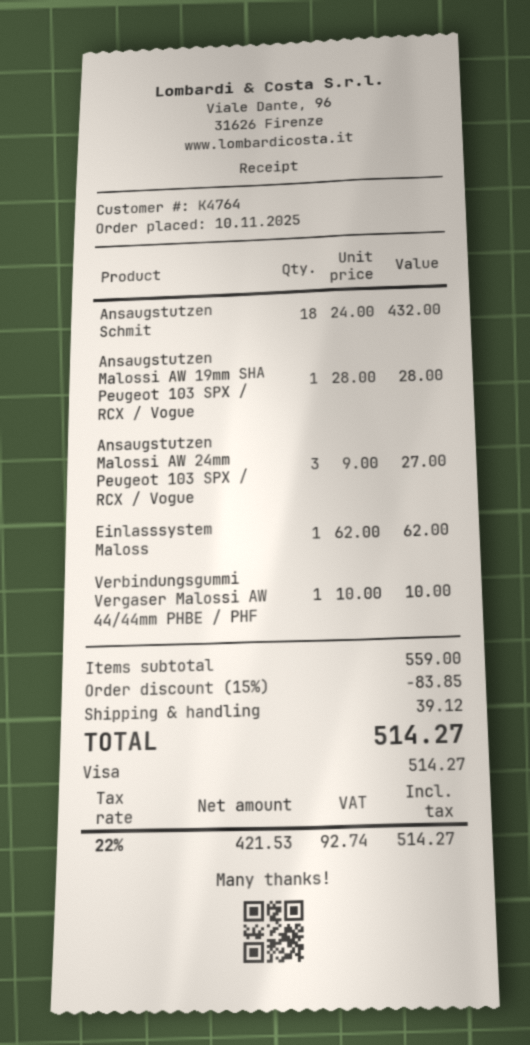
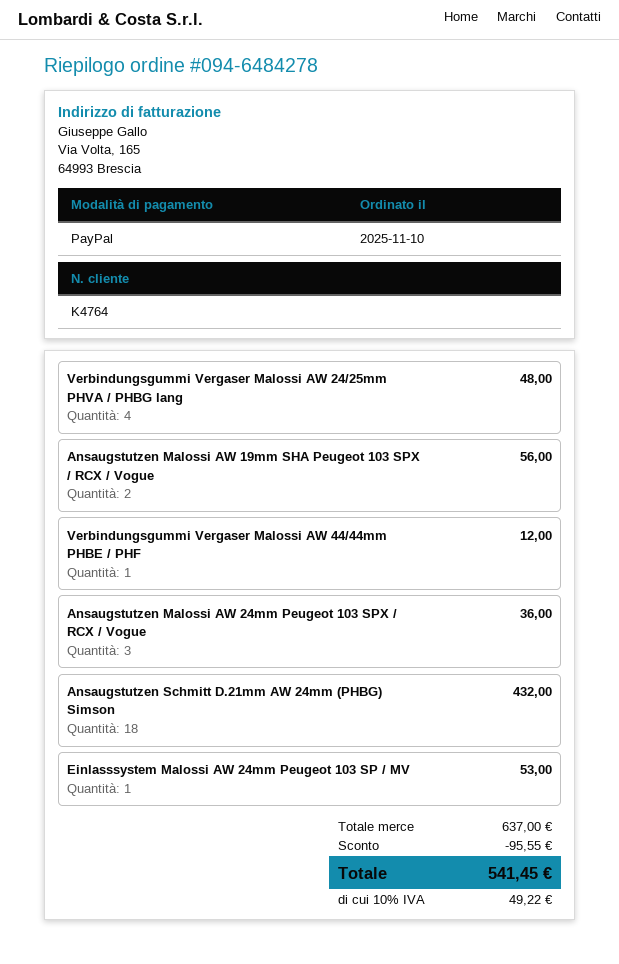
payment method: Visa -> PayPal
Ansaugstutzen Malossi AW 19mm SHA Peugeot 103 SPX / RCX / Vogue: 1 for 28.00 -> 2 for 56.00
Ansaugstutzen Malossi AW 24mm Peugeot 103 SPX / RCX / Vogue: 3 for 27.00 -> 3 for 36.00
Einlasssystem Maloss: 1 for 62.00 -> 1 for 53.00
Verbindungsgummi Vergaser Malossi AW 44/44mm PHBE / PHF: 1 for 10.00 -> 1 for 12.00
Verbindungsgummi Vergaser Malossi AW 24/25mm PHVA / PHBG lang: none -> 4 for 48.00
subtotal: 559.00 -> 637.00
discount: 83.85 -> 95.55
shipping: 39.12 -> none
tax: 22% = 92.74 -> 10% = 49.22
total: 514.27 -> 541.45

